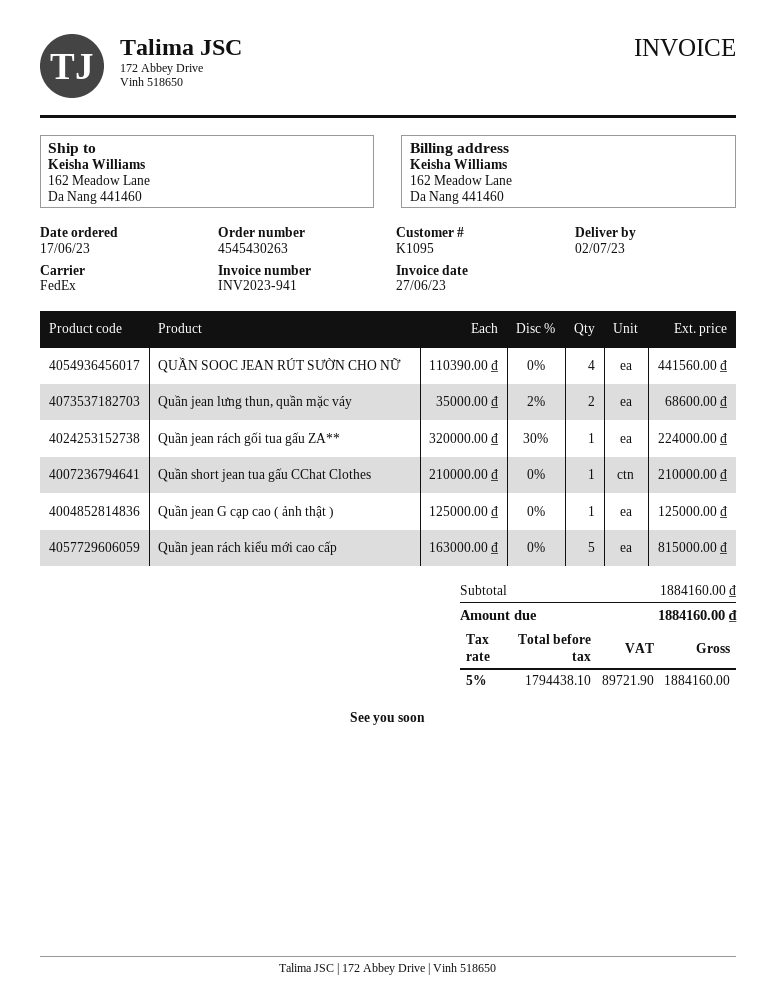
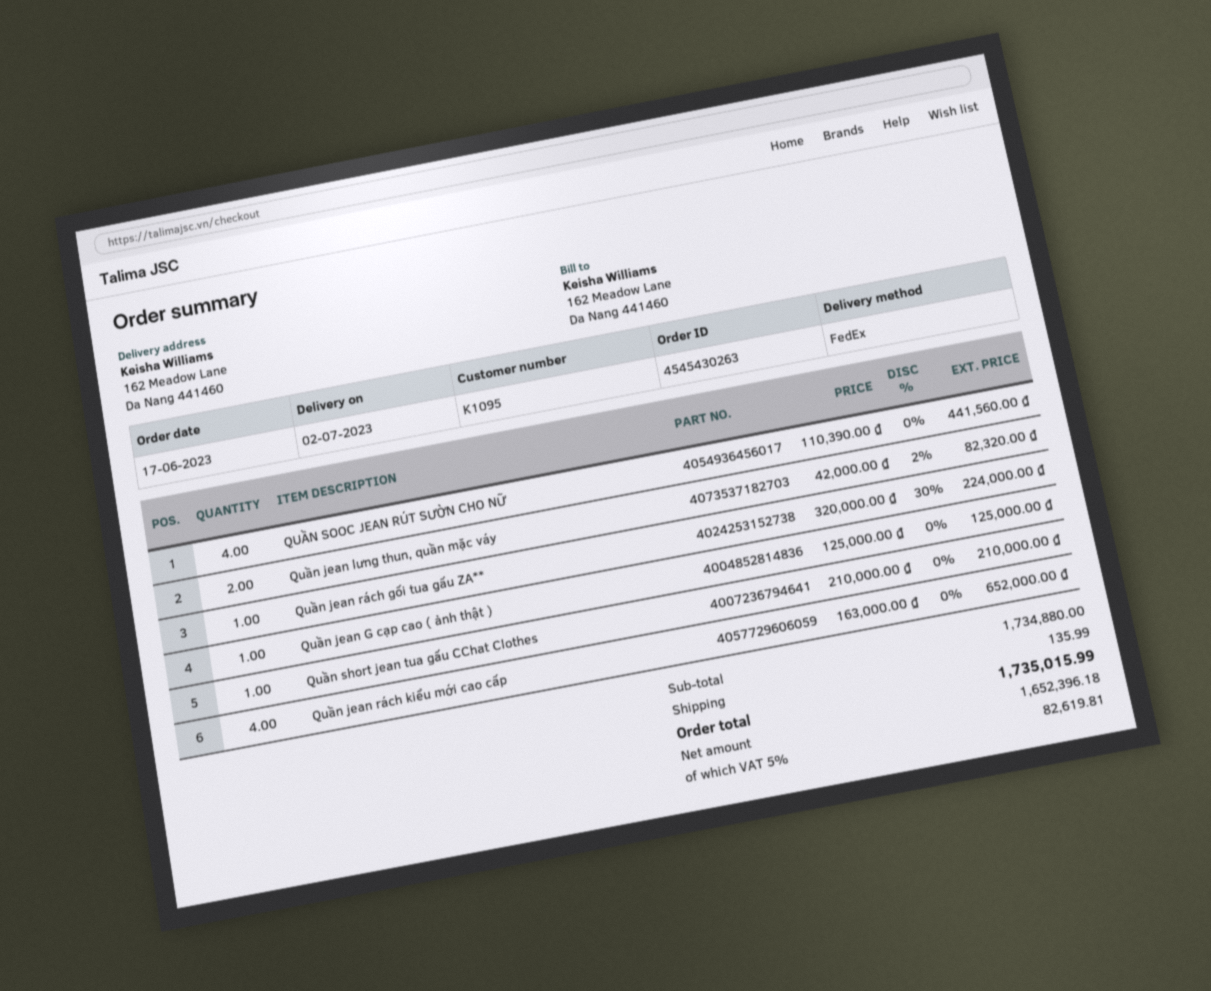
Quần jean lưng thun, quần mặc váy: 2 x 35000.00 - 2% = 68600.00 -> 2 x 42000.00 - 2% = 82320.00
Quần jean rách kiểu mới cao cấp: 5 x 163000.00 = 815000.00 -> 4 x 163000.00 = 652000.00
subtotal: 1884160.00 -> 1734880.00
shipping: none -> 135.99
net: 1794438.10 -> 1652396.18
tax: 5% = 89721.90 -> 5% = 82619.81
total: 1884160.00 -> 1735015.99

